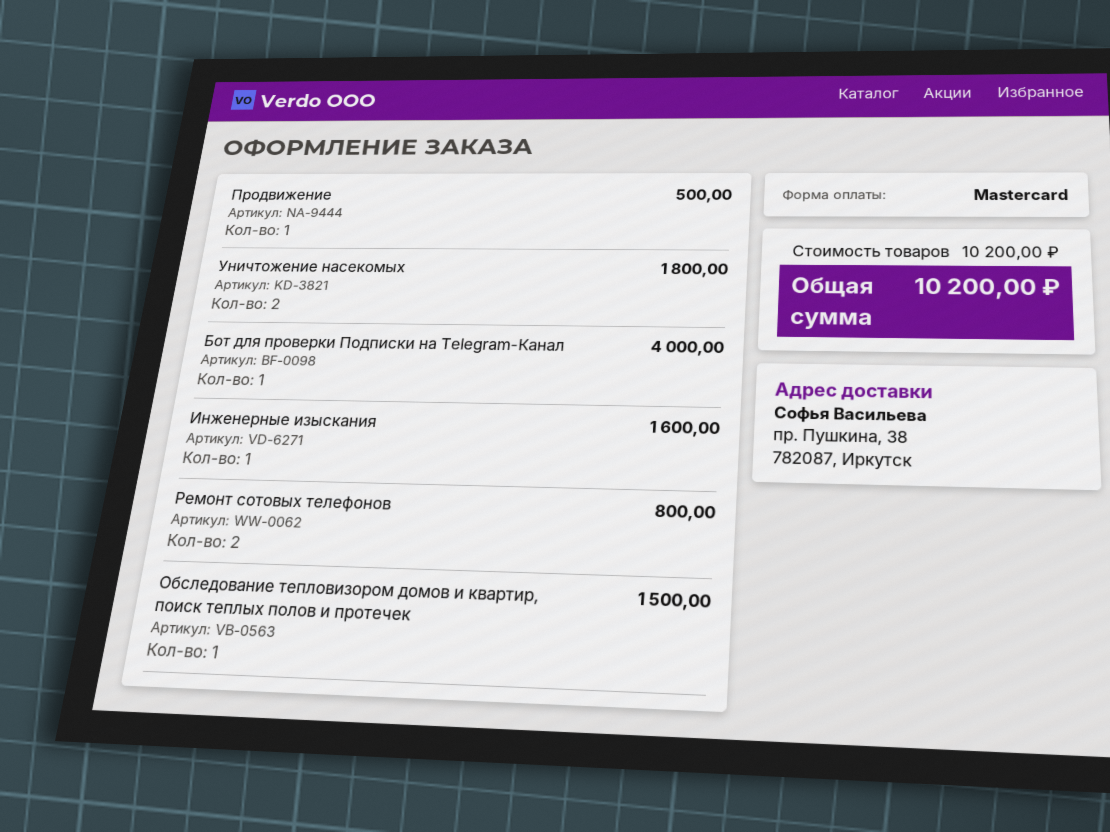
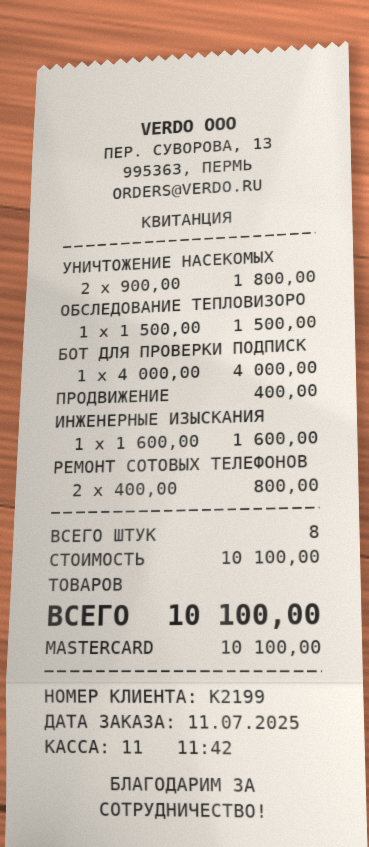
Продвижение: 1 for 500.00 -> 1 for 400.00
subtotal: 10200.00 -> 10100.00
total: 10200.00 -> 10100.00

